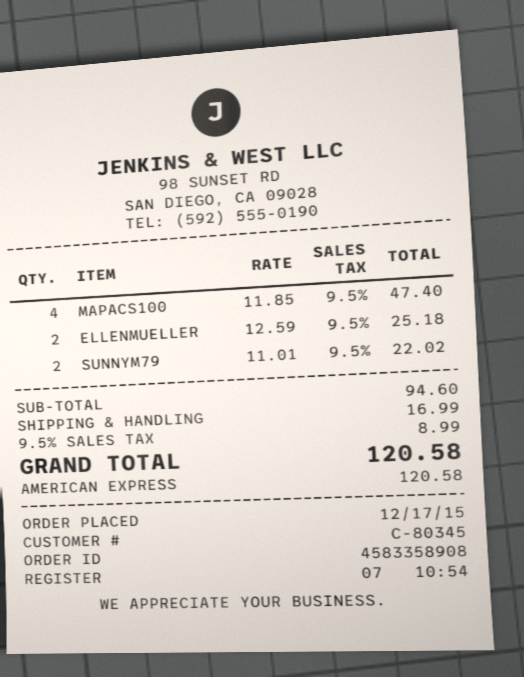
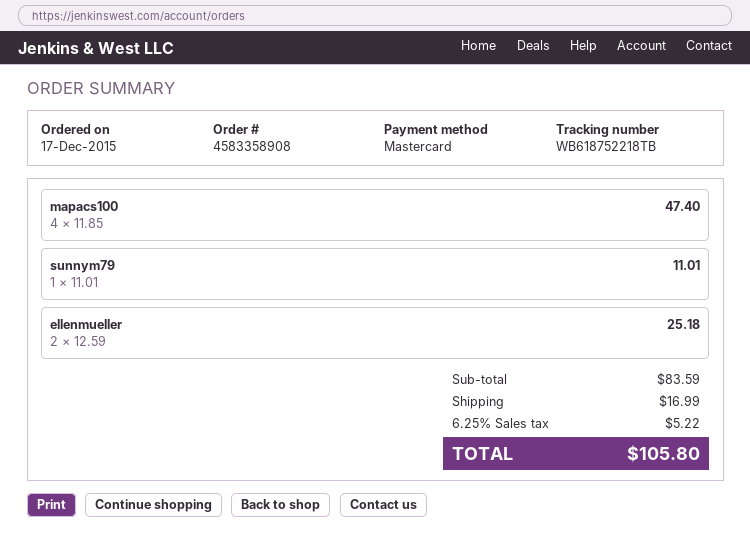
payment method: American Express -> Mastercard
SUNNYM79: 2 x 11.01 = 22.02 -> 1 x 11.01 = 11.01
subtotal: 94.60 -> 83.59
tax: 9.5% = 8.99 -> 6.25% = 5.22
total: 120.58 -> 105.80

